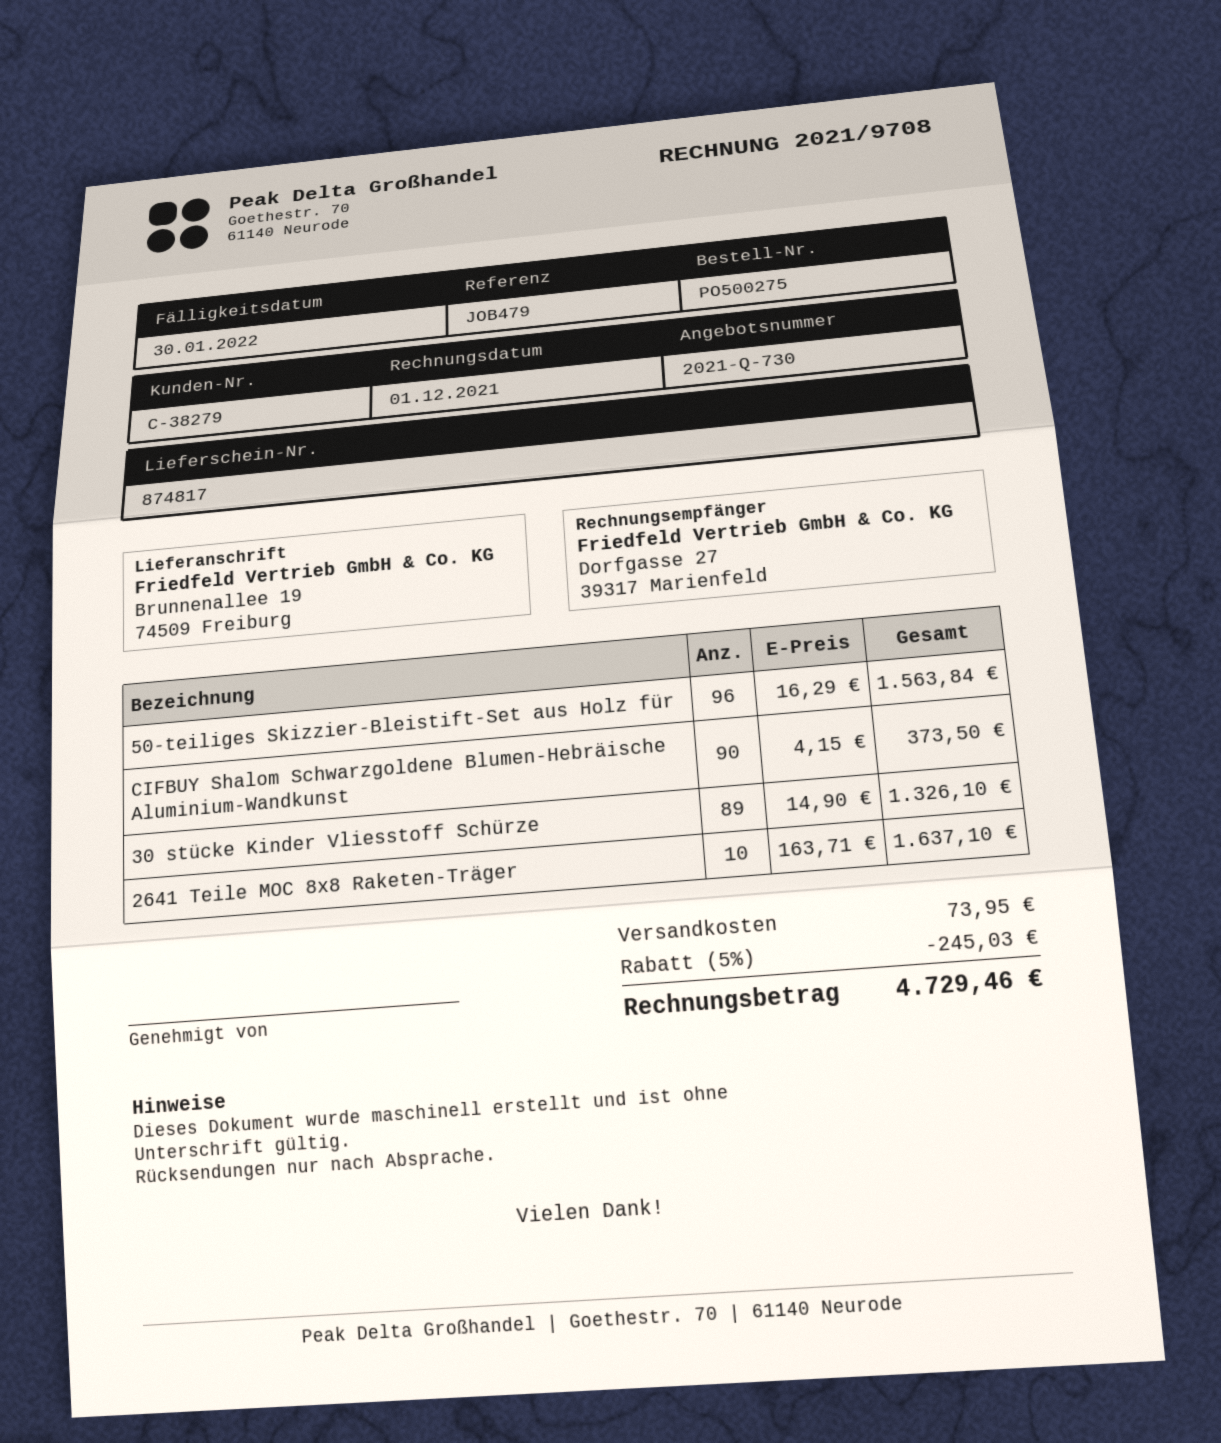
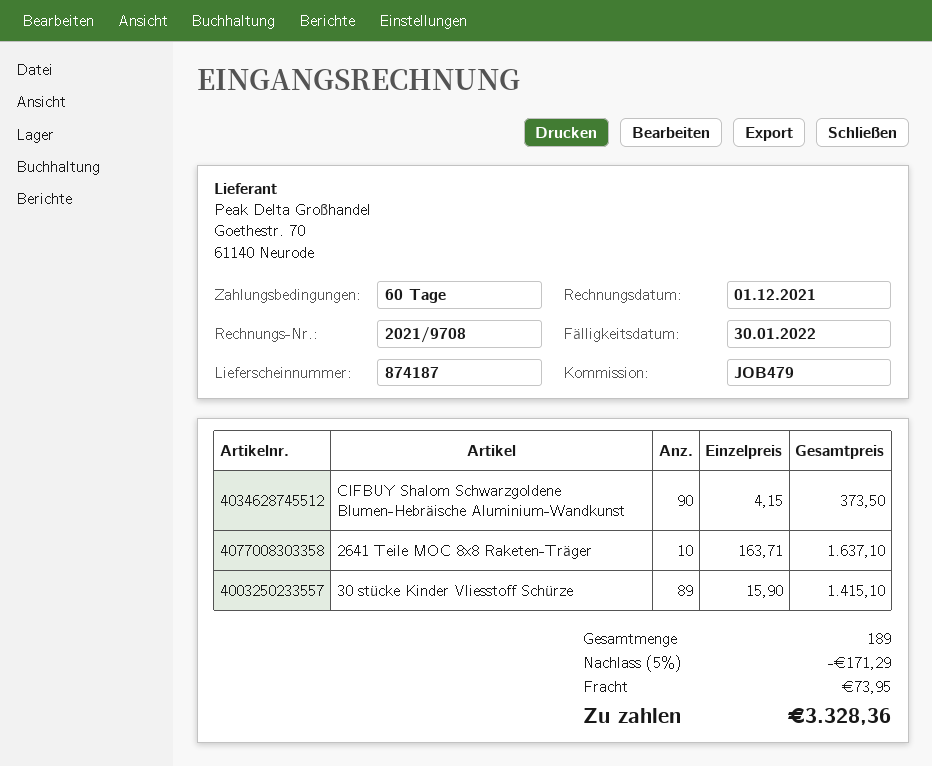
delivery note number: 874817 -> 874187
50-teiliges Skizzier-Bleistift-Set aus Holz für: 96 x 16.29 = 1563.84 -> none
30 stücke Kinder Vliesstoff Schürze: 89 x 14.90 = 1326.10 -> 89 x 15.90 = 1415.10
discount: 5% = 245.03 -> 5% = 171.29
total: 4729.46 -> 3328.36

